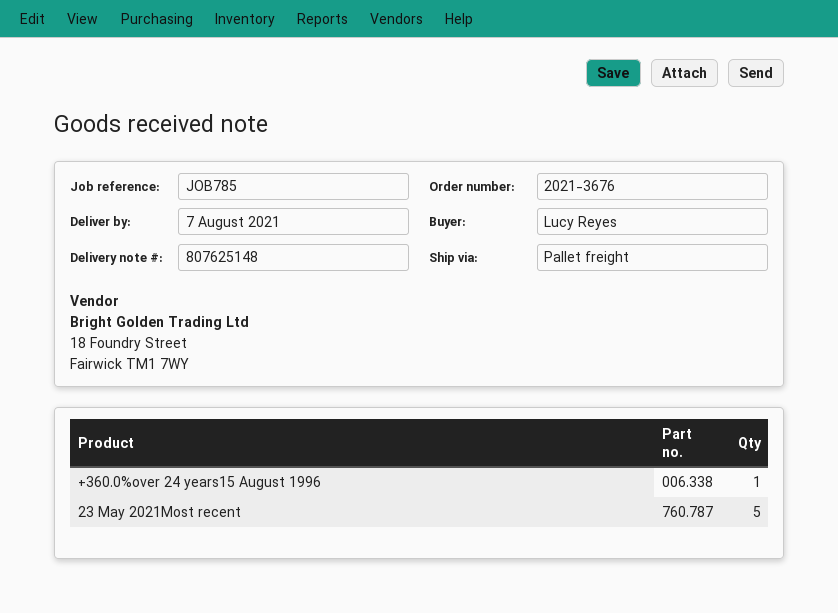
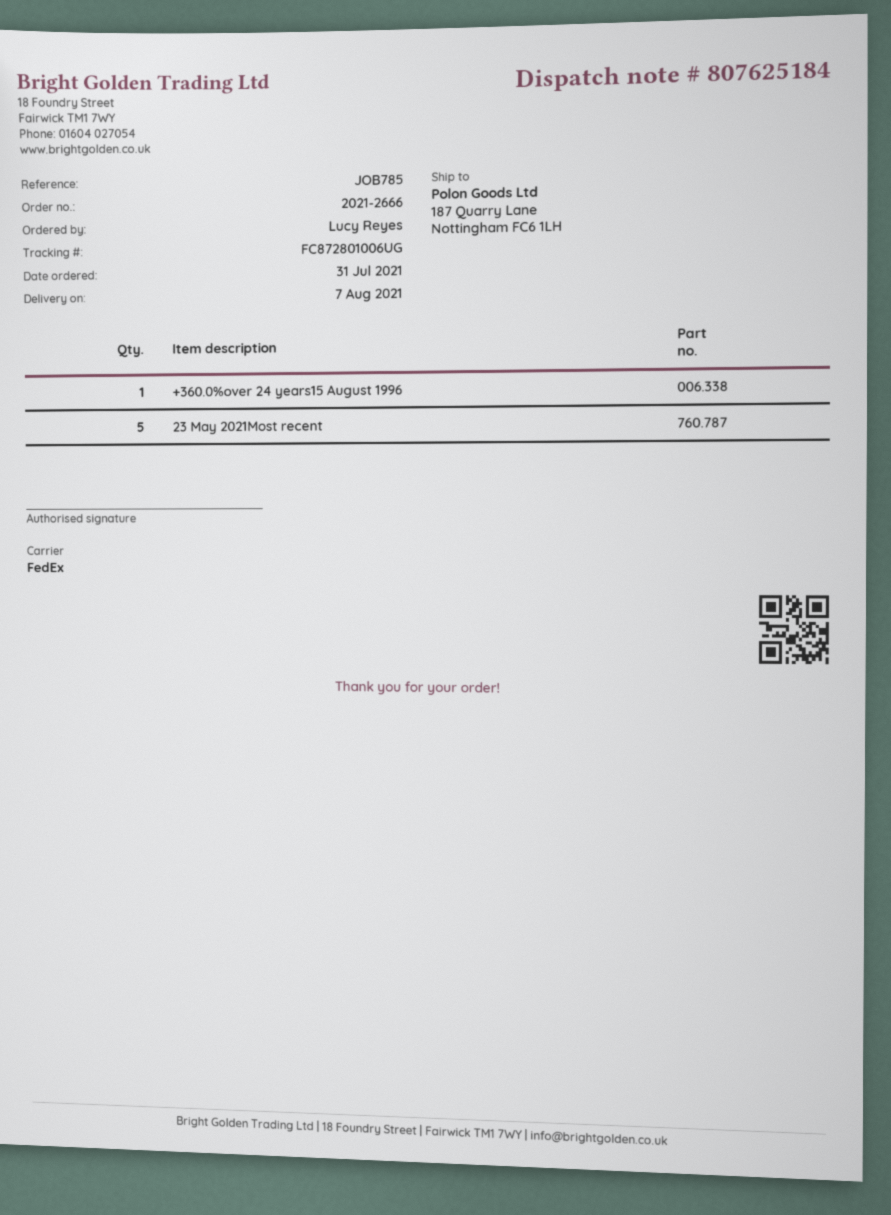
order number: 2021-3676 -> 2021-2666
delivery note number: 807625148 -> 807625184
shipping method: pallet freight -> FedEx

